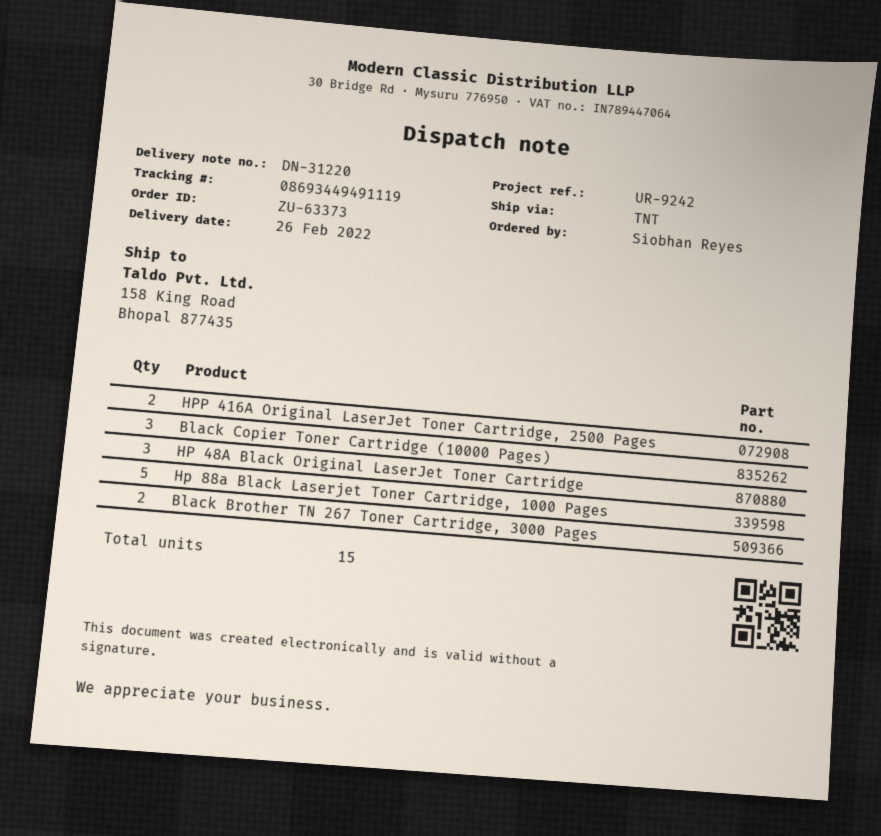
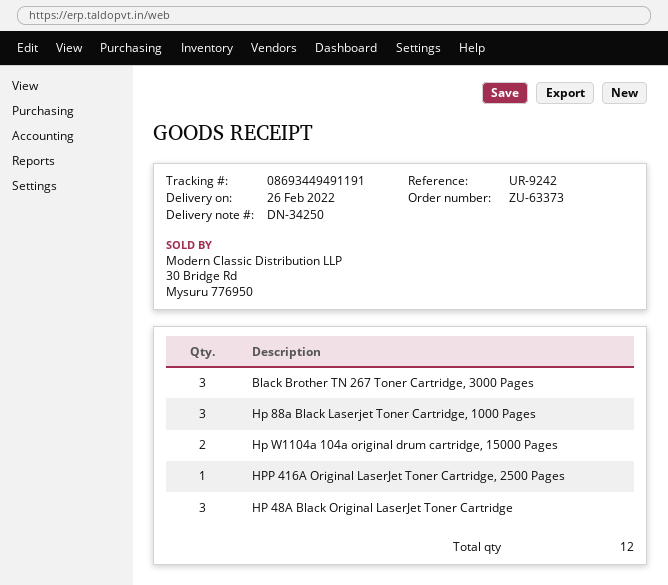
delivery note number: DN-31220 -> DN-34250
tracking number: 08693449491119 -> 08693449491191
HPP 416A Original LaserJet Toner Cartridge, 2500 Pages: 2 -> 1
Black Copier Toner Cartridge (10000 Pages): 3 -> none
Hp 88a Black Laserjet Toner Cartridge, 1000 Pages: 5 -> 3
Black Brother TN 267 Toner Cartridge, 3000 Pages: 2 -> 3
Hp W1104a 104a original drum cartridge, 15000 Pages: none -> 2
total quantity: 15 -> 12

